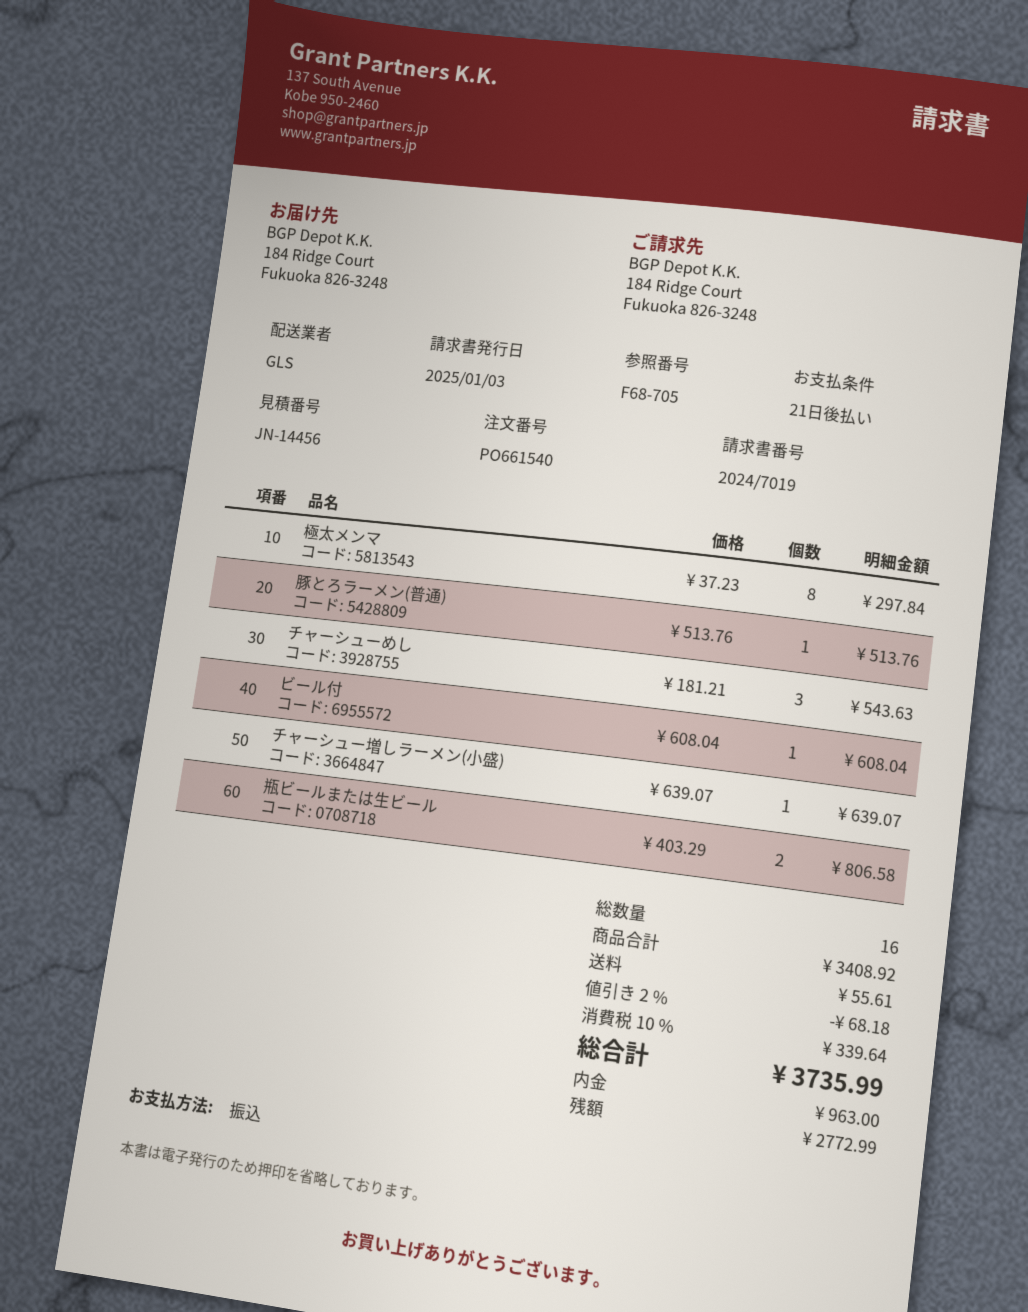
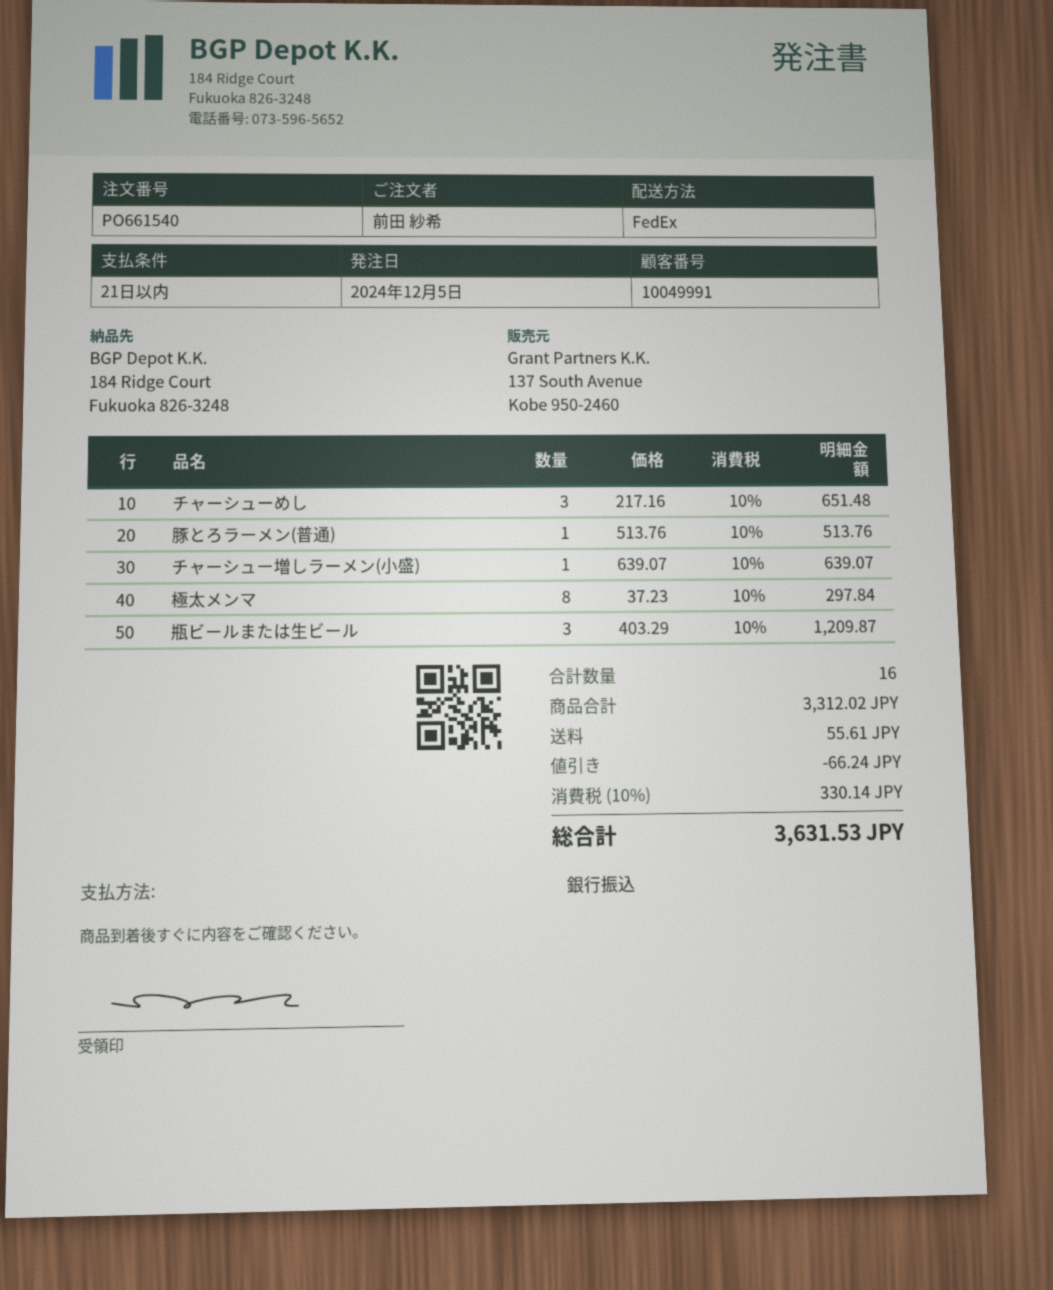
shipping method: GLS -> FedEx
チャーシューめし: 3 x 181.21 = 543.63 -> 3 x 217.16 = 651.48
ビール付: 1 x 608.04 = 608.04 -> none
瓶ビールまたは生ビール: 2 x 403.29 = 806.58 -> 3 x 403.29 = 1209.87
subtotal: 3408.92 -> 3312.02
discount: 68.18 -> 66.24
tax: 10% = 339.64 -> 10% = 330.14
total: 3735.99 -> 3631.53

